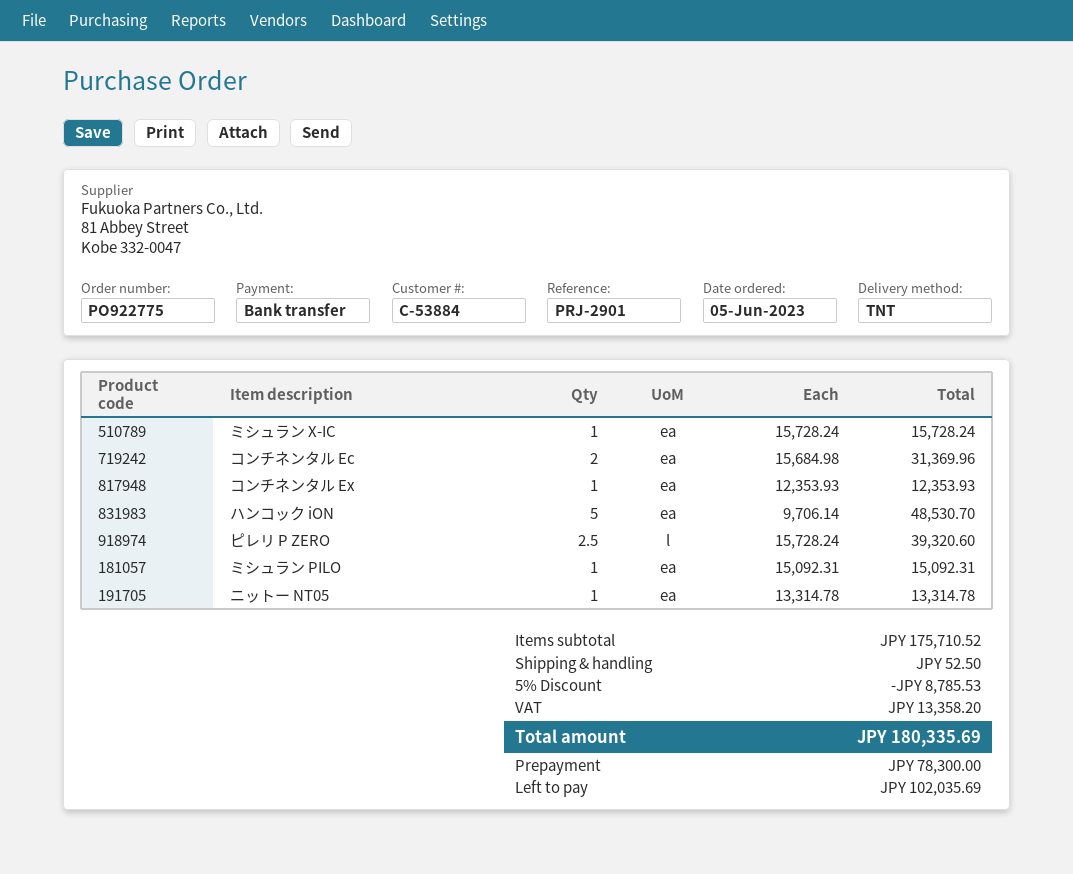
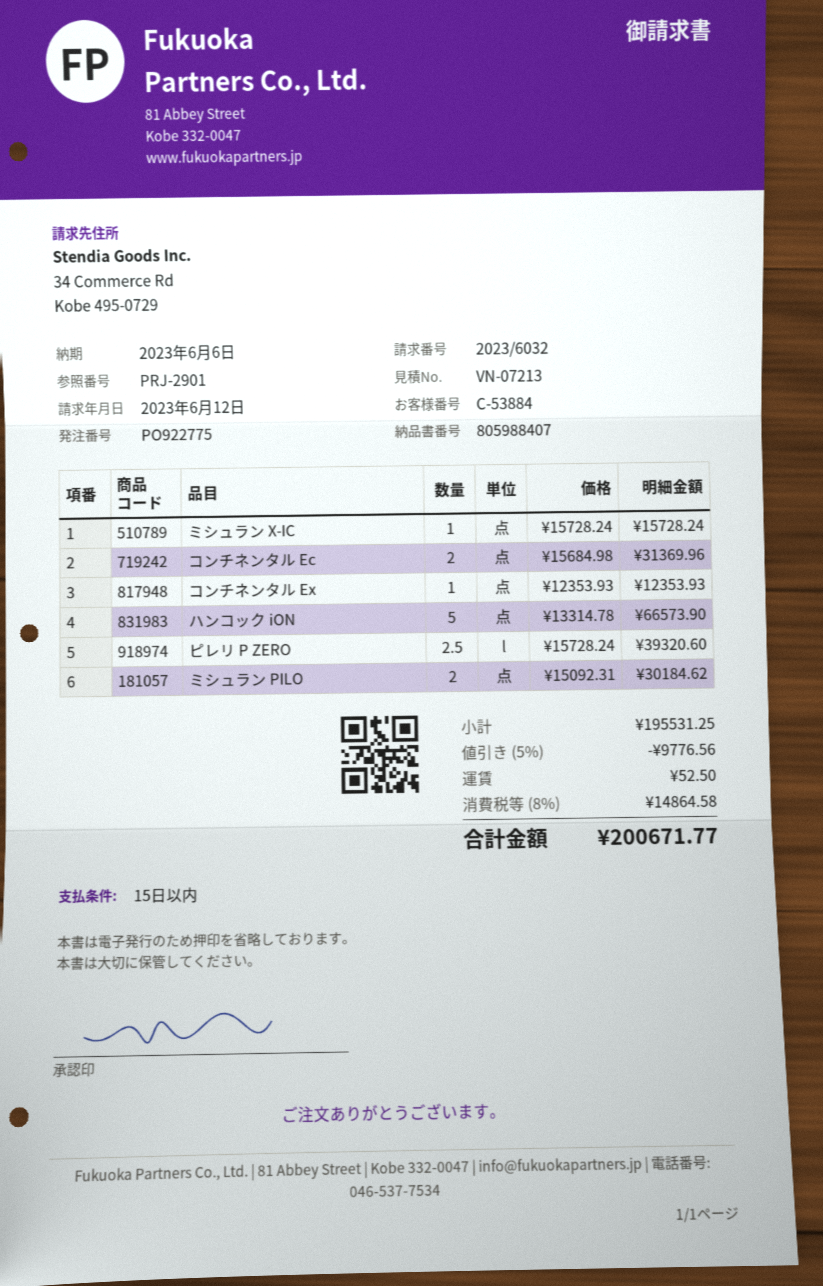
ハンコック iON: 5 x 9706.14 = 48530.70 -> 5 x 13314.78 = 66573.90
ミシュラン PILO: 1 x 15092.31 = 15092.31 -> 2 x 15092.31 = 30184.62
ニットー NT05: 1 x 13314.78 = 13314.78 -> none
subtotal: 175710.52 -> 195531.25
discount: 5% = 8785.53 -> 5% = 9776.56
tax: 13358.20 -> 14864.58
total: 180335.69 -> 200671.77

